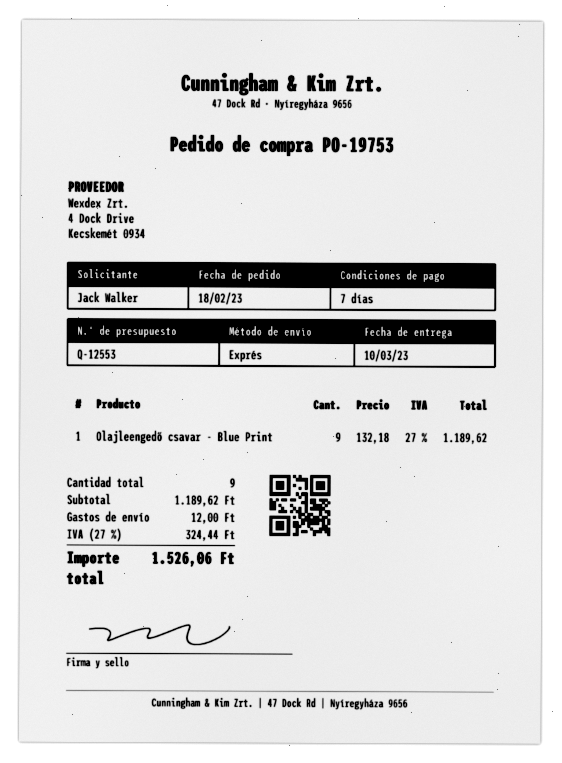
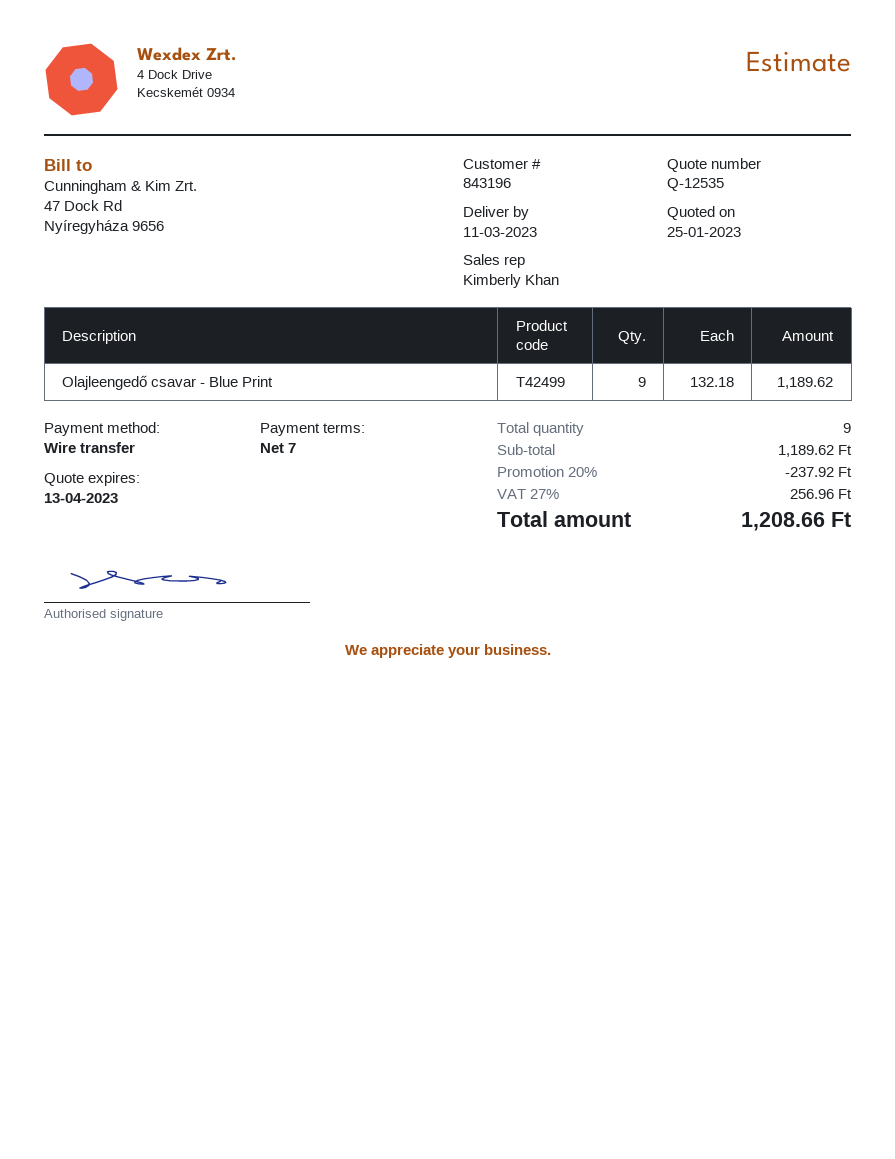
quote number: Q-12553 -> Q-12535
delivery date: 2023-03-10 -> 2023-03-11
discount: none -> 20% = 237.92
shipping: 12.00 -> none
tax: 27% = 324.44 -> 27% = 256.96
total: 1526.06 -> 1208.66

